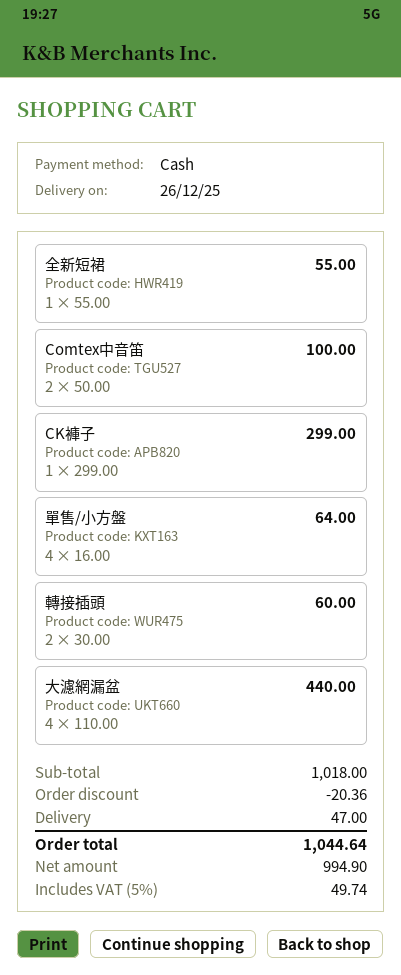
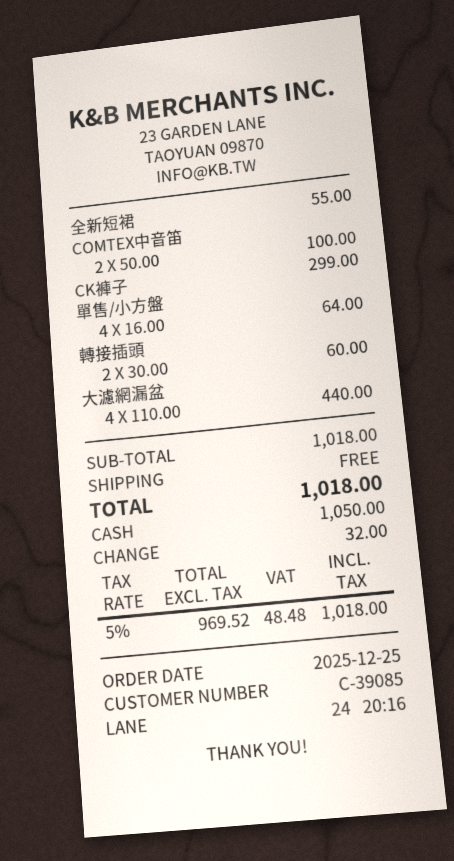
discount: 20.36 -> none
shipping: 47.00 -> 0.00
net: 994.90 -> 969.52
tax: 5% = 49.74 -> 5% = 48.48
total: 1044.64 -> 1018.00

